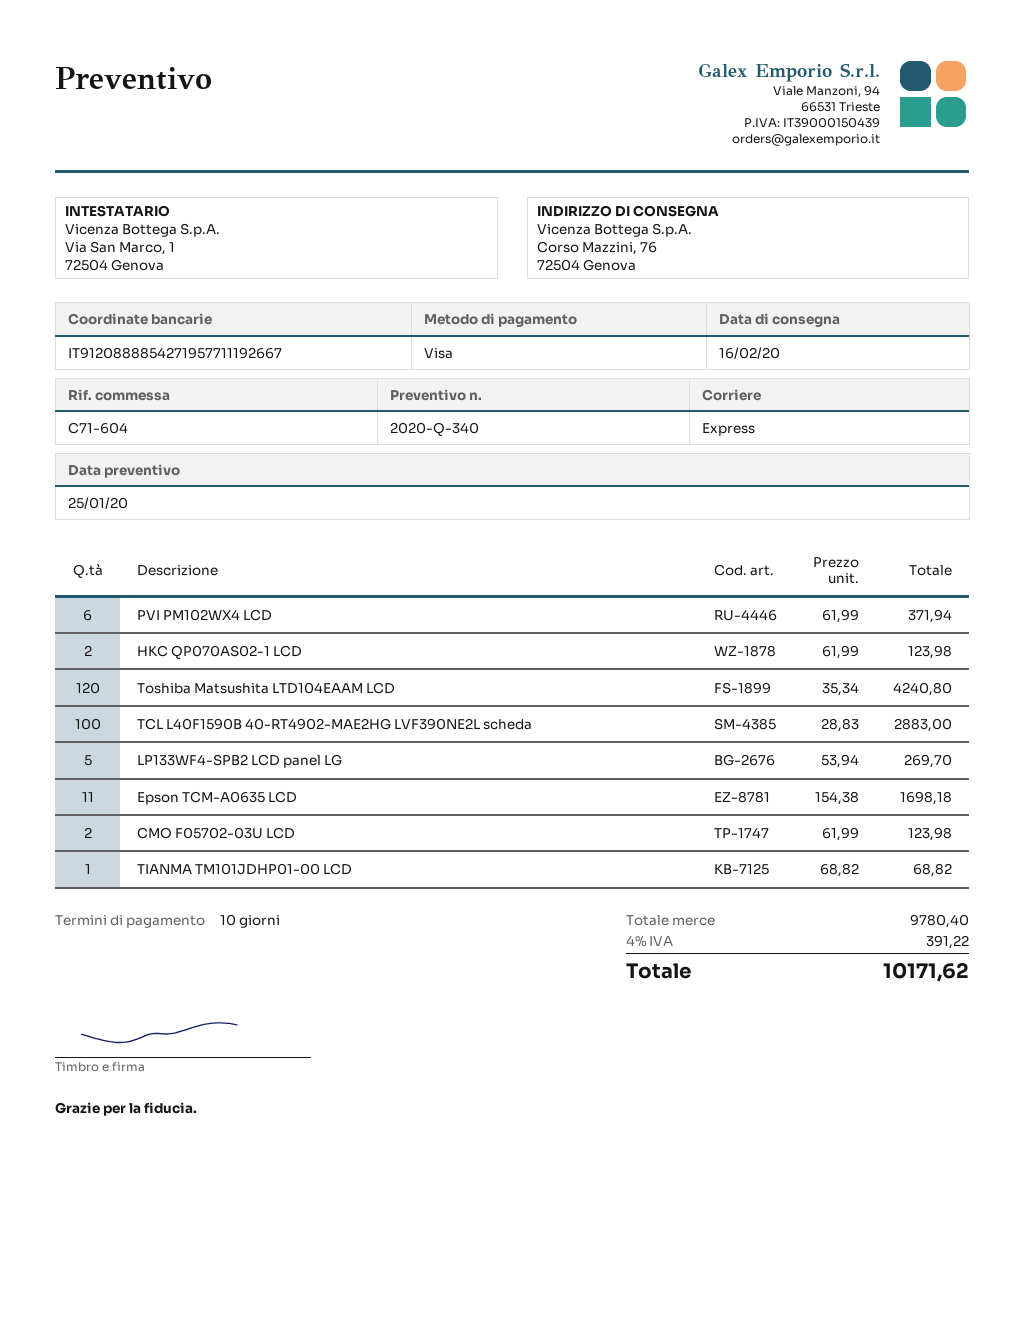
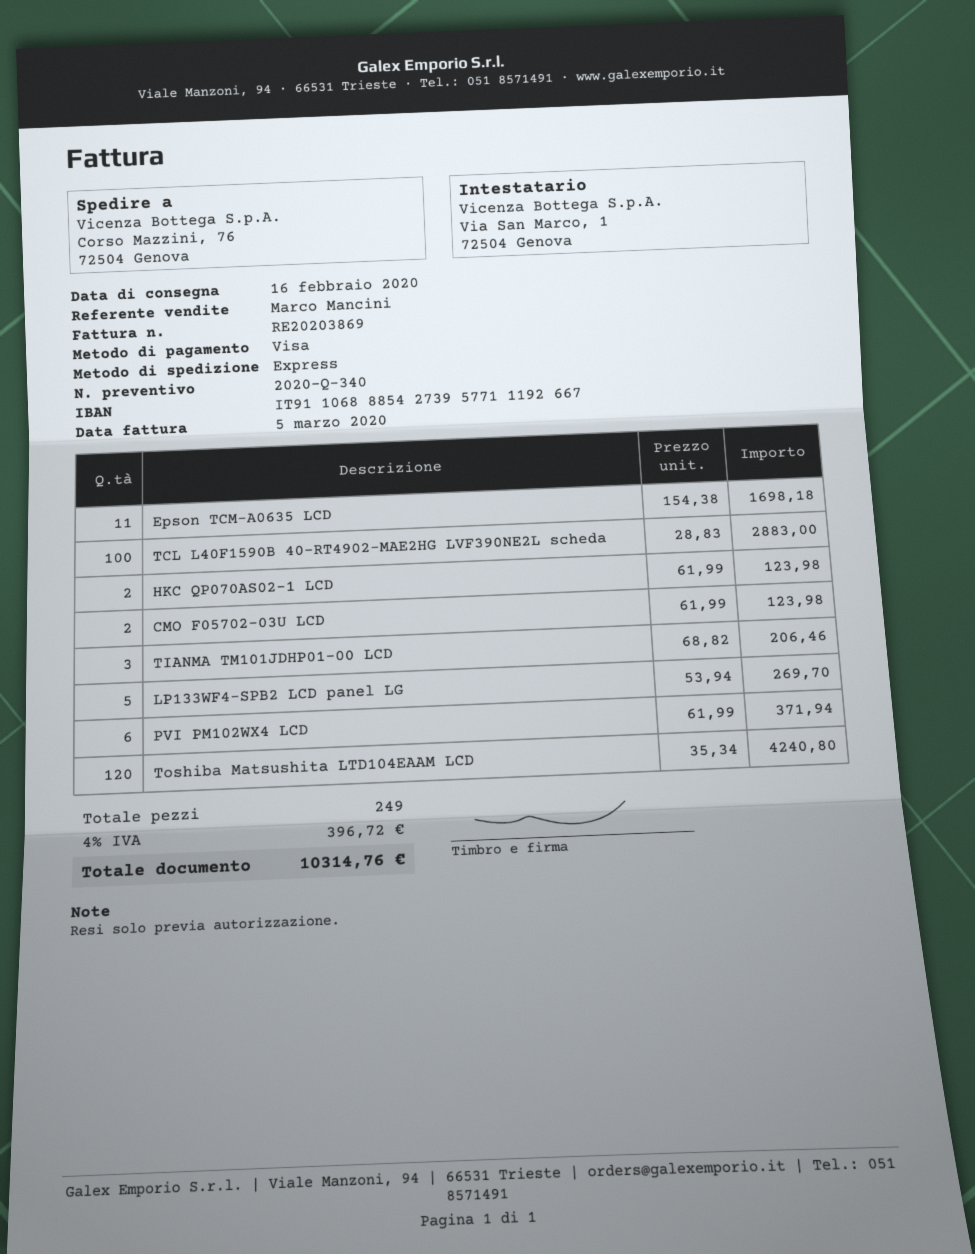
bank account: IT9120888854271957711192667 -> IT9110688854273957711192667
TIANMA TM101JDHP01-00 LCD: 1 x 68.82 = 68.82 -> 3 x 68.82 = 206.46
tax: 4% = 391.22 -> 4% = 396.72
total: 10171.62 -> 10314.76

